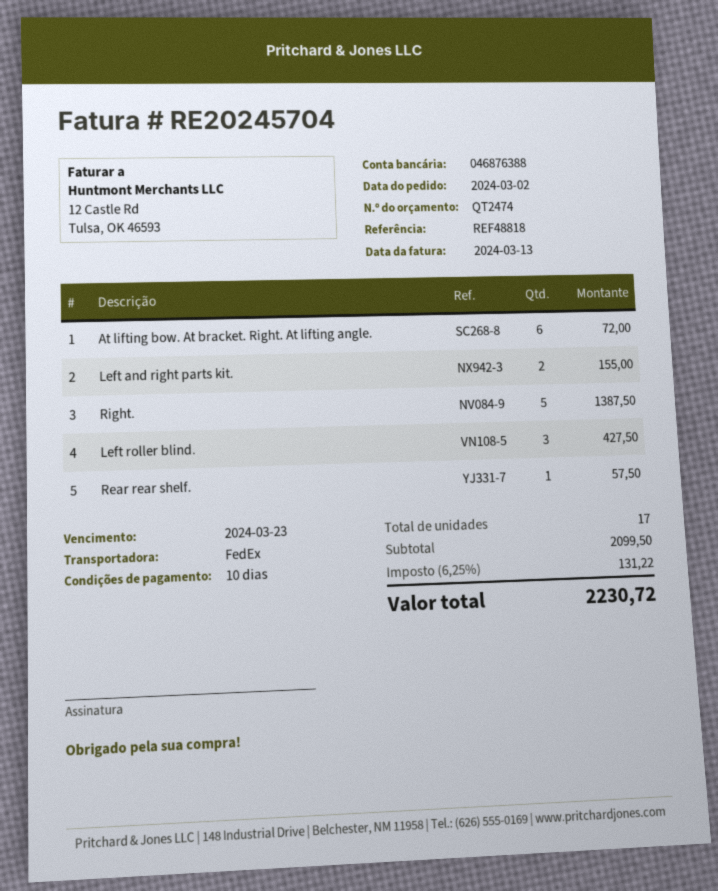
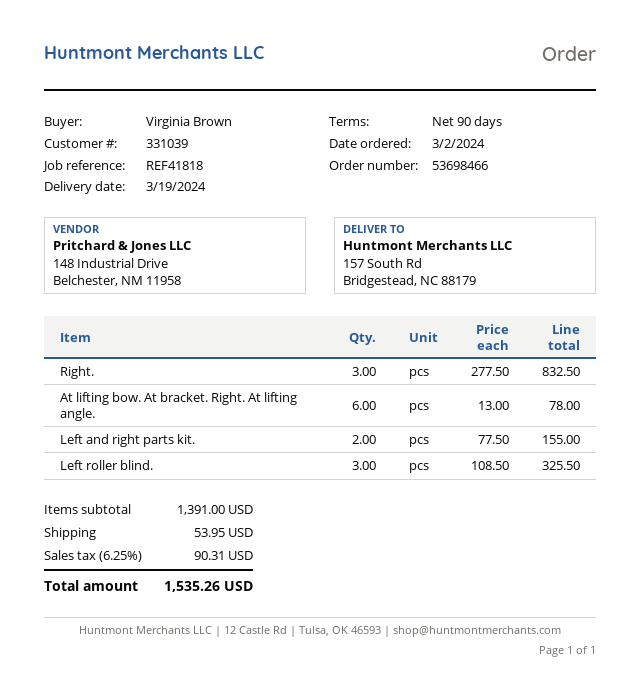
payment terms: 10 days -> 90 days
reference: REF48818 -> REF41818
At lifting bow. At bracket. Right. At lifting angle.: 6 for 72.00 -> 6 for 78.00
Right.: 5 for 1387.50 -> 3 for 832.50
Left roller blind.: 3 for 427.50 -> 3 for 325.50
Rear rear shelf.: 1 for 57.50 -> none
subtotal: 2099.50 -> 1391.00
shipping: none -> 53.95
tax: 6.25% = 131.22 -> 6.25% = 90.31
total: 2230.72 -> 1535.26

